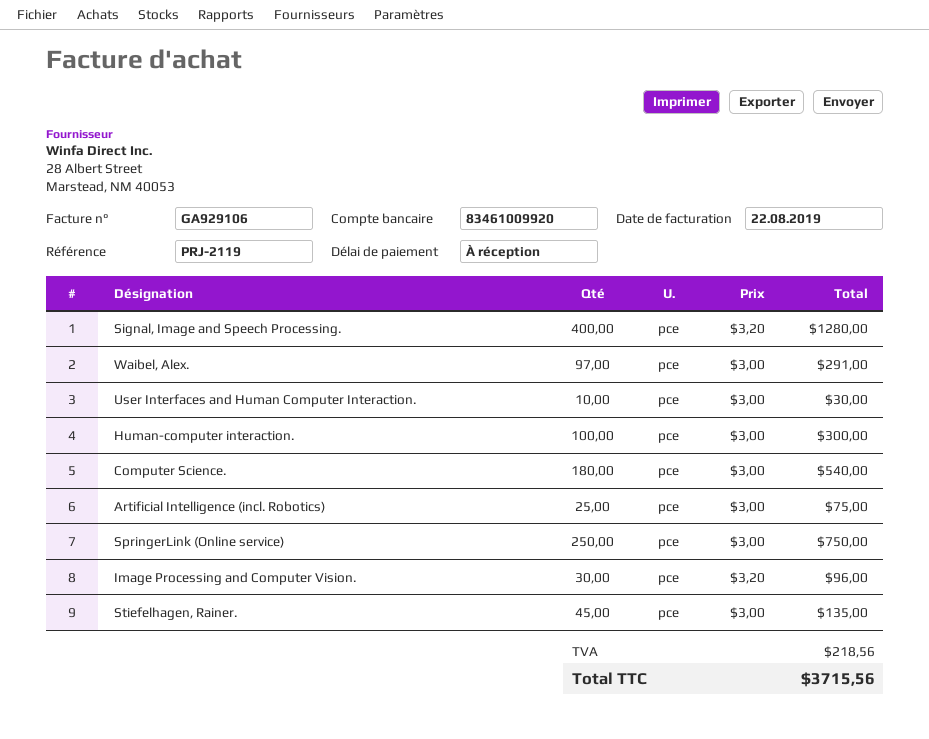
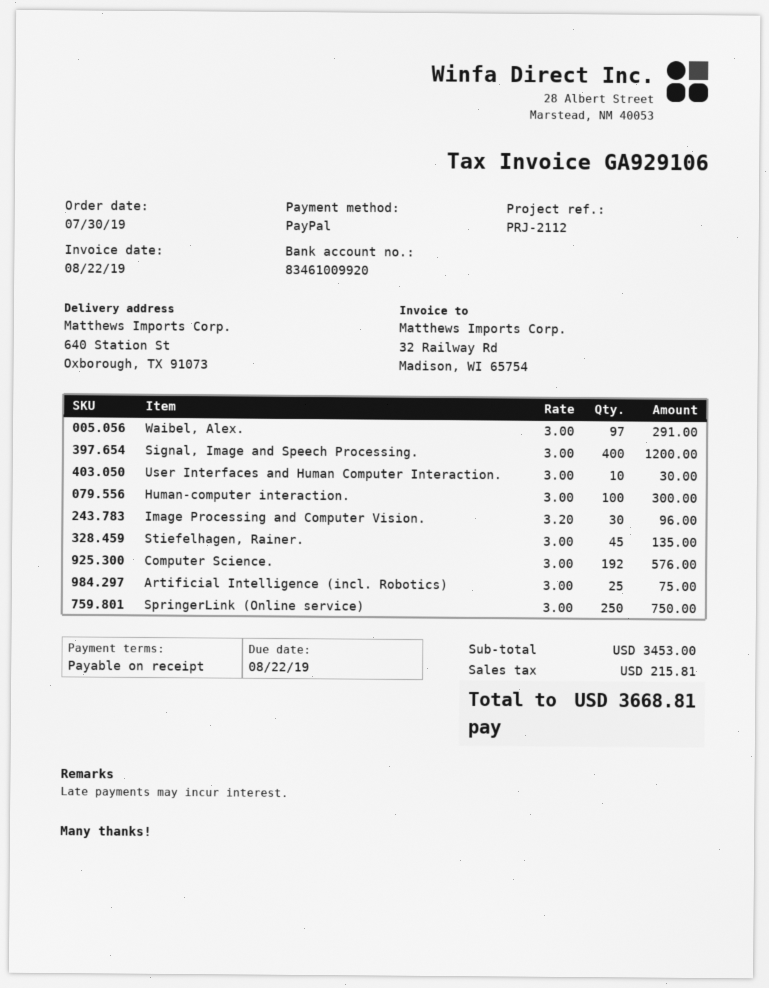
reference: PRJ-2119 -> PRJ-2112
Signal, Image and Speech Processing.: 400 x 3.20 = 1280.00 -> 400 x 3.00 = 1200.00
Computer Science.: 180 x 3.00 = 540.00 -> 192 x 3.00 = 576.00
tax: 218.56 -> 215.81
total: 3715.56 -> 3668.81

